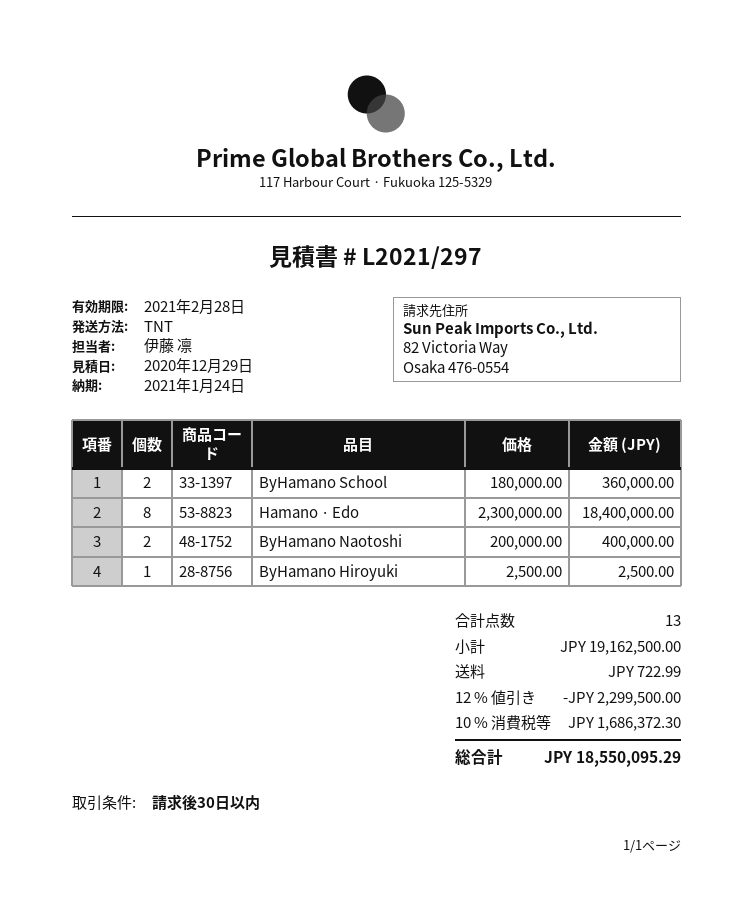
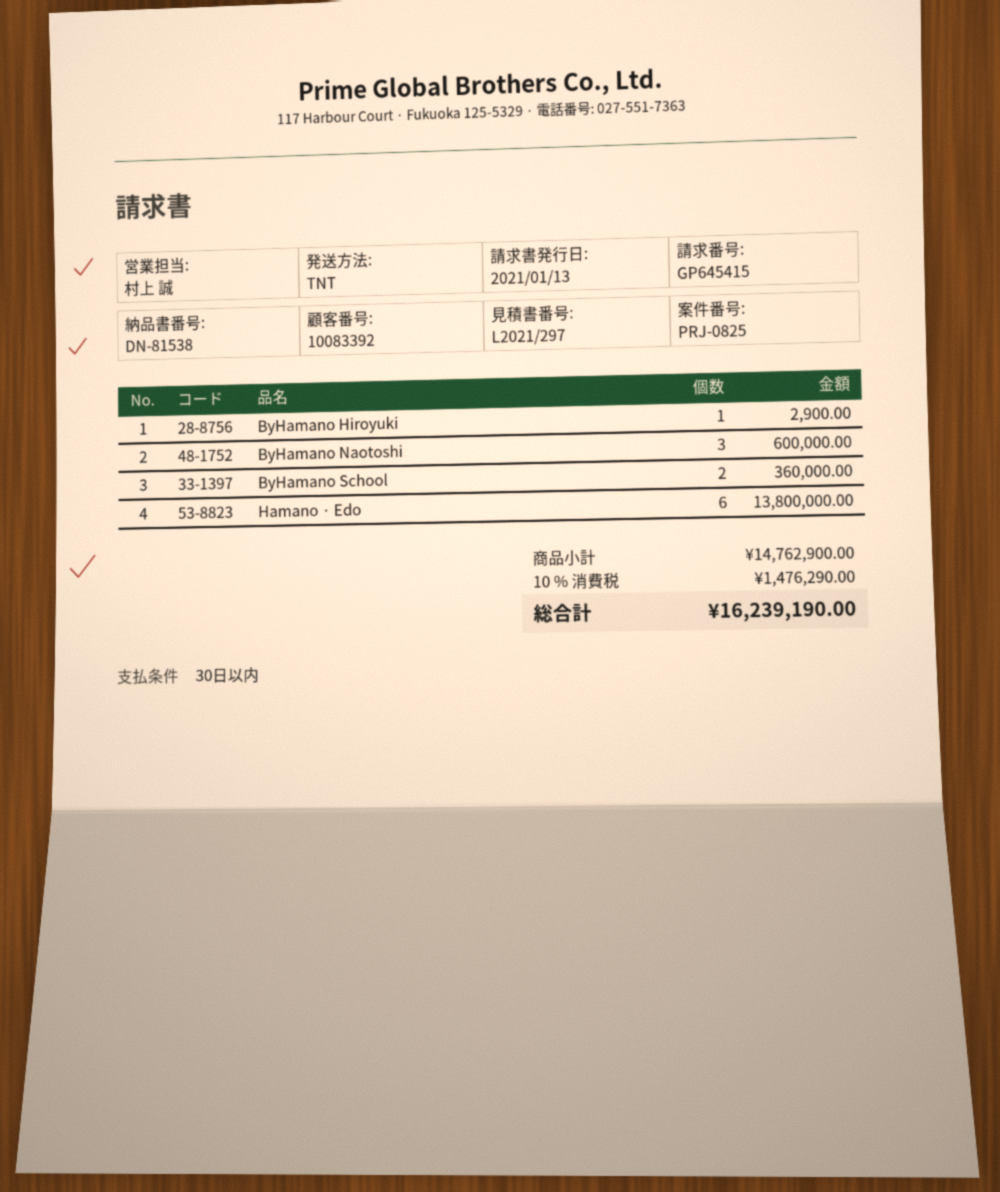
sales rep: 伊藤 凛 -> 村上 誠
Hamano · Edo: 8 for 18400000.00 -> 6 for 13800000.00
ByHamano Naotoshi: 2 for 400000.00 -> 3 for 600000.00
ByHamano Hiroyuki: 1 for 2500.00 -> 1 for 2900.00
subtotal: 19162500.00 -> 14762900.00
discount: 12% = 2299500.00 -> none
shipping: 722.99 -> none
tax: 10% = 1686372.30 -> 10% = 1476290.00
total: 18550095.29 -> 16239190.00

